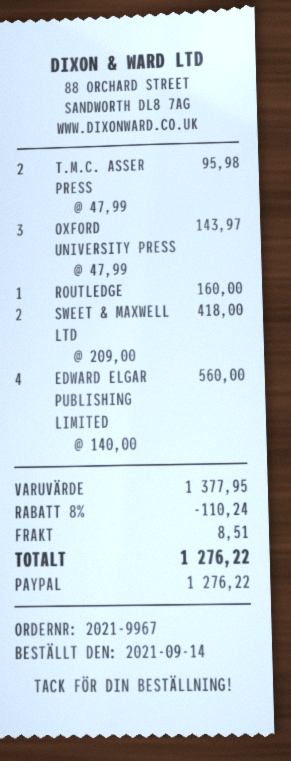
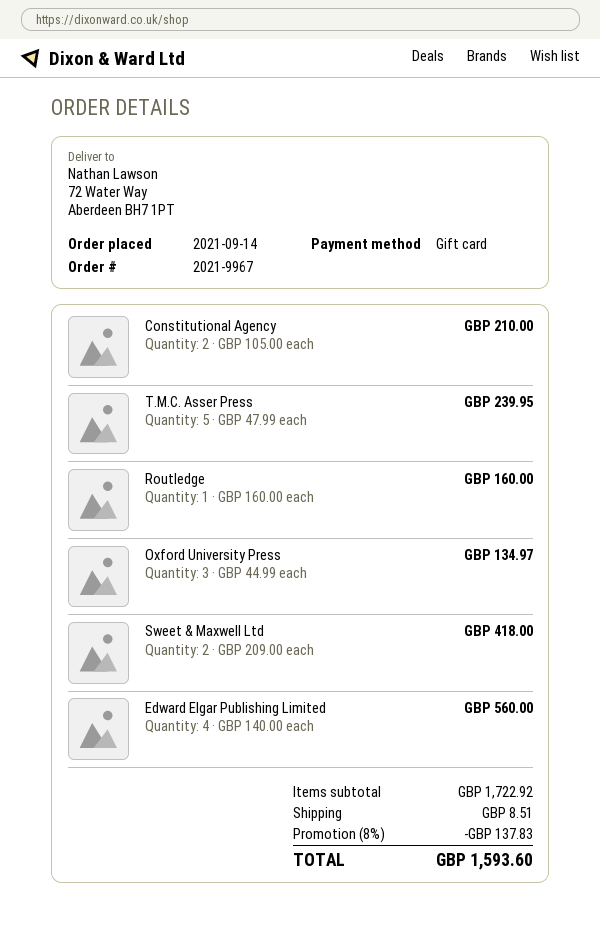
payment method: PayPal -> gift card
T.M.C. ASSER PRESS: 2 x 47.99 = 95.98 -> 5 x 47.99 = 239.95
OXFORD UNIVERSITY PRESS: 3 x 47.99 = 143.97 -> 3 x 44.99 = 134.97
Constitutional Agency: none -> 2 x 105.00 = 210.00
subtotal: 1377.95 -> 1722.92
discount: 8% = 110.24 -> 8% = 137.83
total: 1276.22 -> 1593.60

